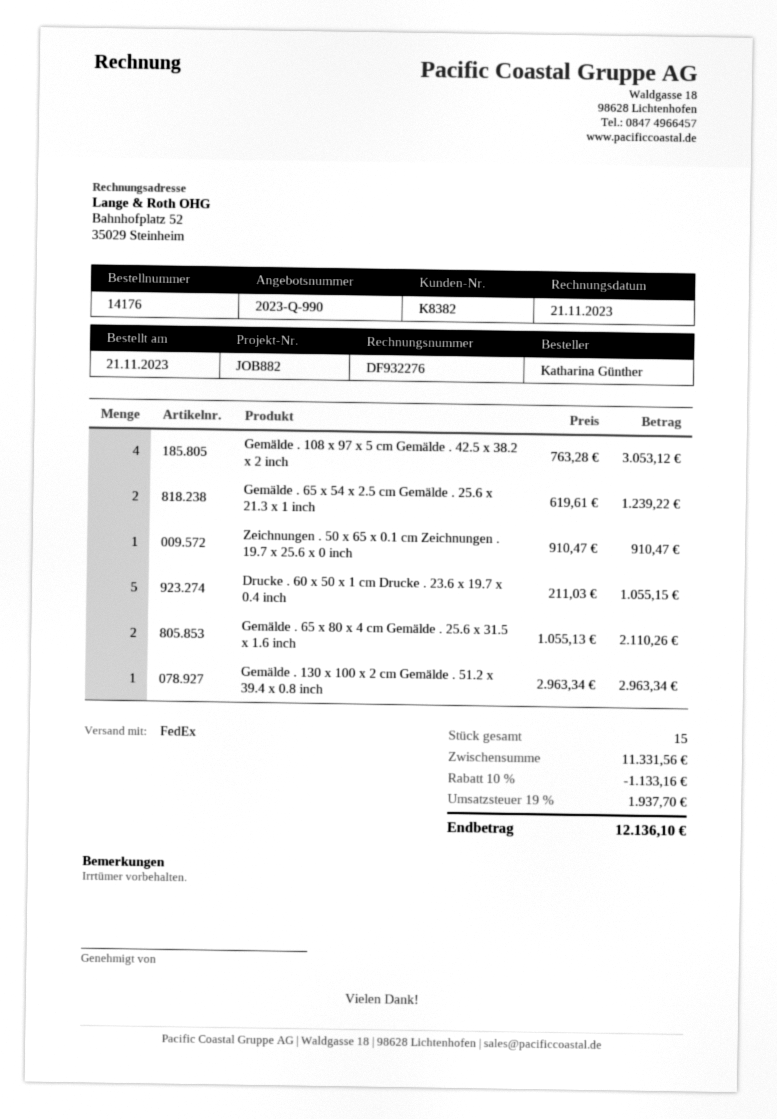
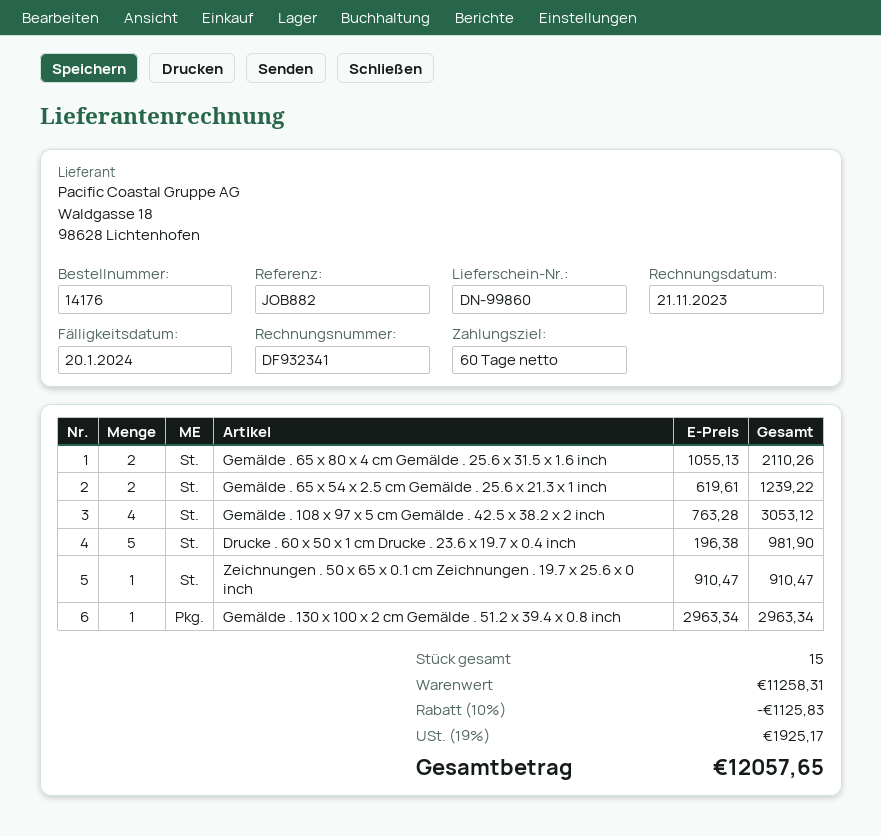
invoice number: DF932276 -> DF932341
Drucke . 60 x 50 x 1 cm Drucke . 23.6 x 19.7 x 0.4 inch: 5 x 211.03 = 1055.15 -> 5 x 196.38 = 981.90
subtotal: 11331.56 -> 11258.31
discount: 10% = 1133.16 -> 10% = 1125.83
tax: 19% = 1937.70 -> 19% = 1925.17
total: 12136.10 -> 12057.65

